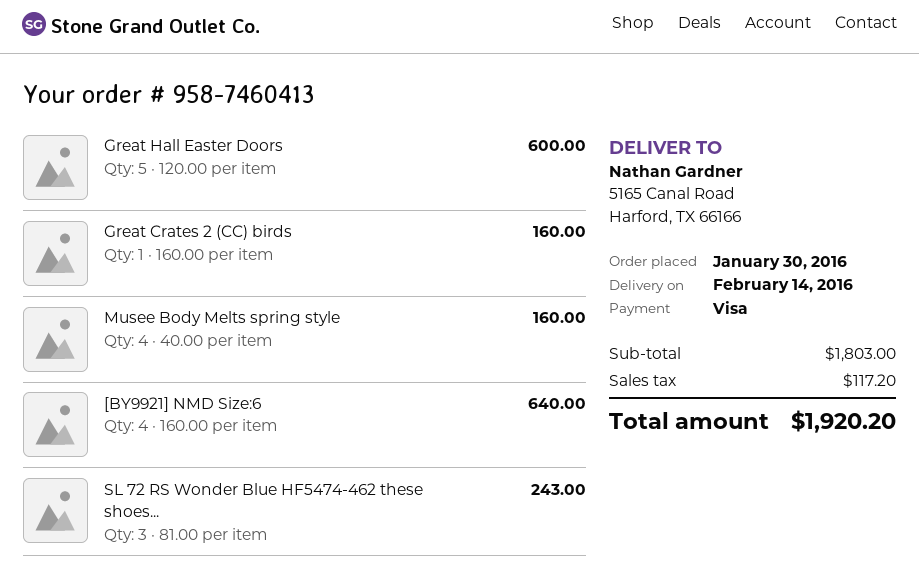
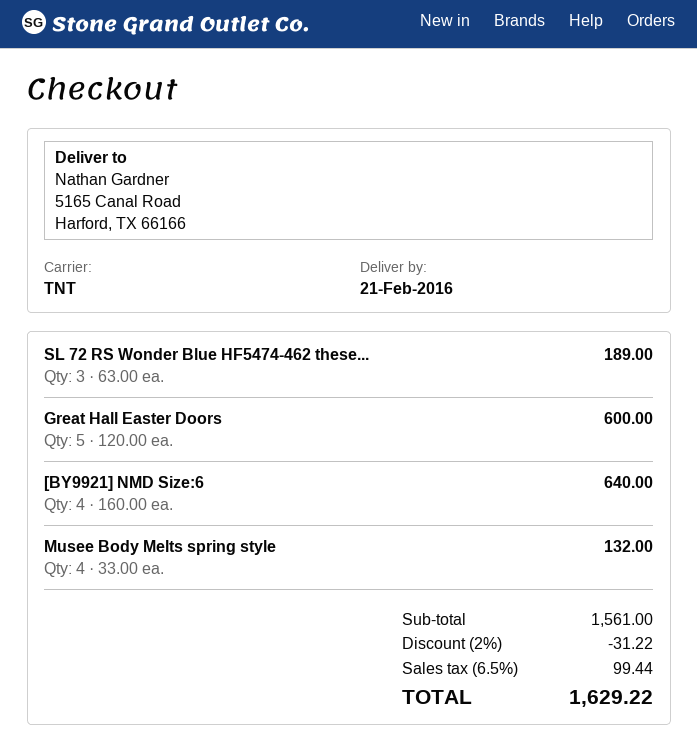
delivery date: 2016-02-14 -> 2016-02-21
Great Crates 2 (CC) birds: 1 x 160.00 = 160.00 -> none
Musee Body Melts spring style: 4 x 40.00 = 160.00 -> 4 x 33.00 = 132.00
SL 72 RS Wonder Blue HF5474-462 these shoes...: 3 x 81.00 = 243.00 -> 3 x 63.00 = 189.00
subtotal: 1803.00 -> 1561.00
discount: none -> 2% = 31.22
tax: 117.20 -> 99.44
total: 1920.20 -> 1629.22

